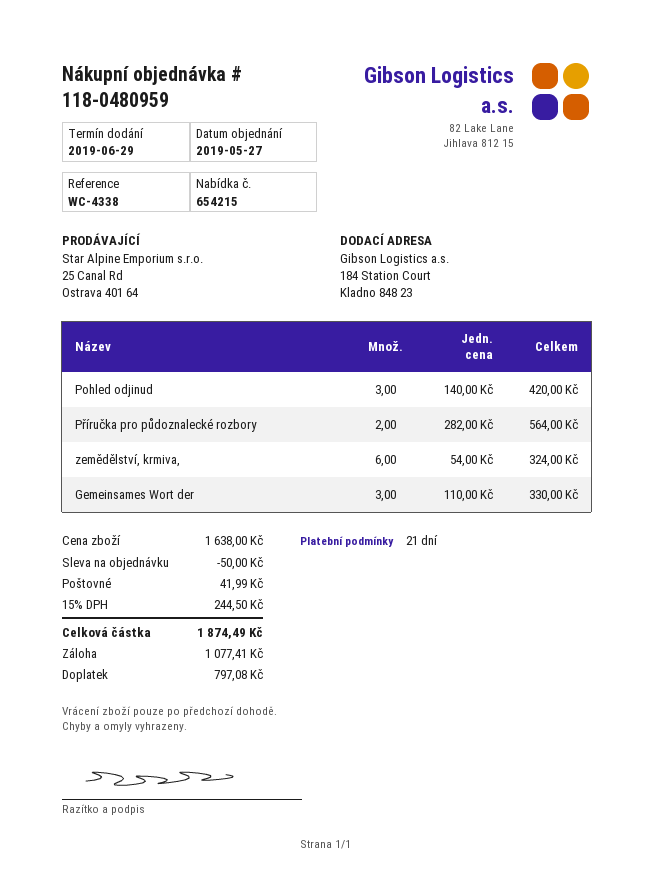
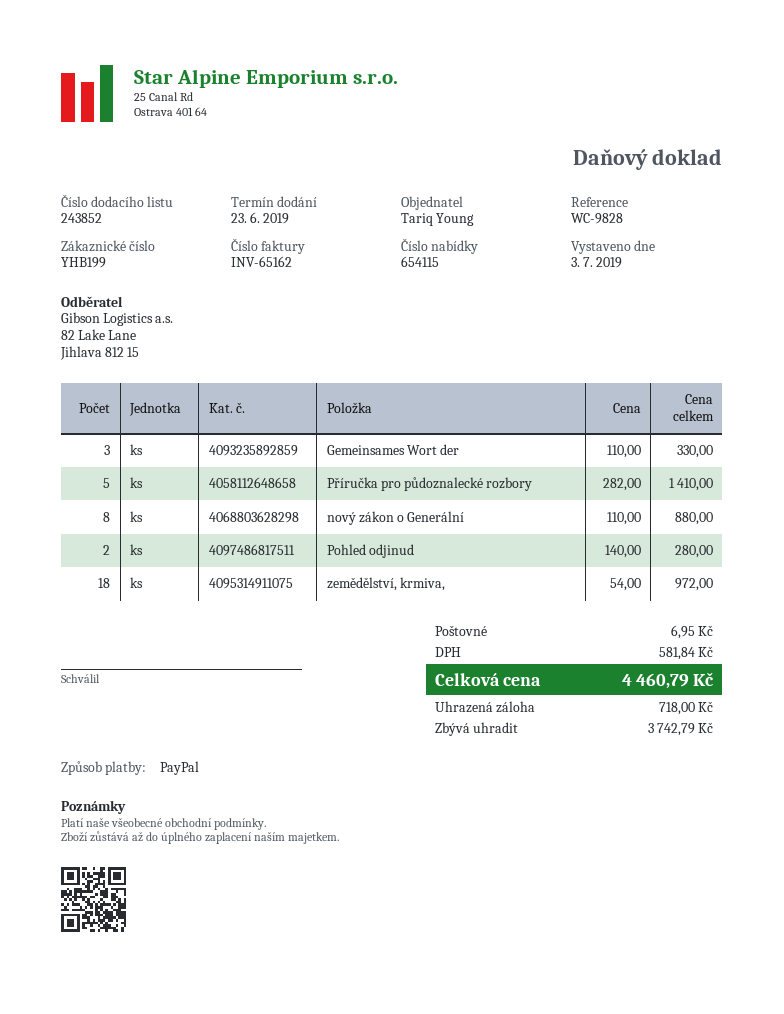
quote number: 654215 -> 654115
delivery date: 2019-06-29 -> 2019-06-23
reference: WC-4338 -> WC-9828
Pohled odjinud: 3 x 140.00 = 420.00 -> 2 x 140.00 = 280.00
Příručka pro půdoznalecké rozbory: 2 x 282.00 = 564.00 -> 5 x 282.00 = 1410.00
zemědělství, krmiva,: 6 x 54.00 = 324.00 -> 18 x 54.00 = 972.00
nový zákon o Generální: none -> 8 x 110.00 = 880.00
discount: 50.00 -> none
shipping: 41.99 -> 6.95
tax: 244.50 -> 581.84
total: 1874.49 -> 4460.79
deposit: 1077.41 -> 718.00
balance: 797.08 -> 3742.79

